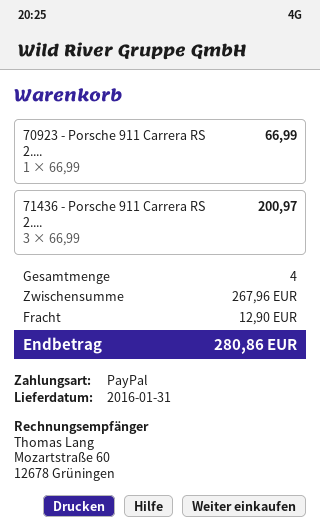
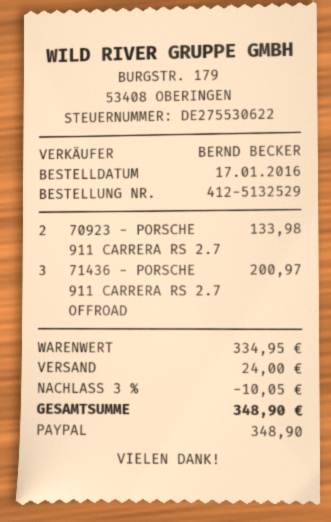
70923 - Porsche 911 Carrera RS 2....: 1 for 66.99 -> 2 for 133.98
subtotal: 267.96 -> 334.95
discount: none -> 3% = 10.05
shipping: 12.90 -> 24.00
total: 280.86 -> 348.90

